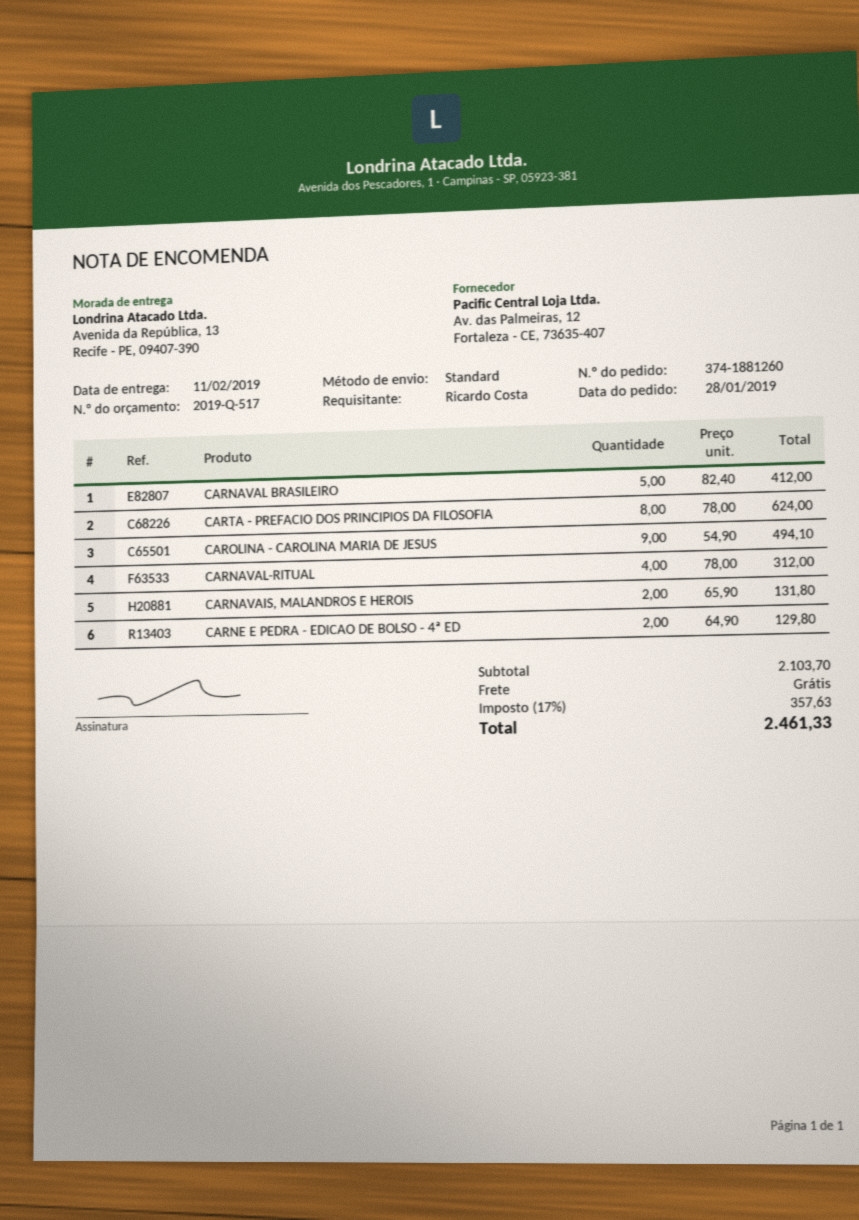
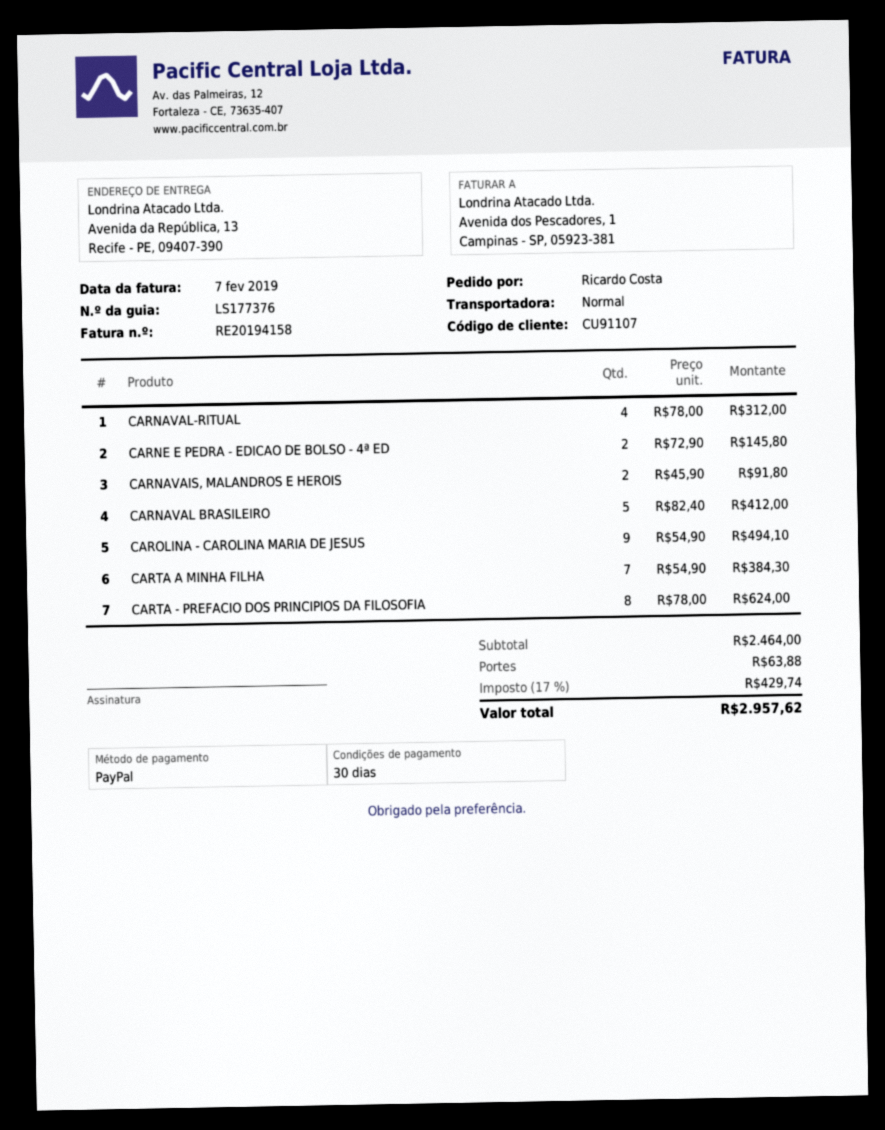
CARNAVAIS, MALANDROS E HEROIS: 2 x 65.90 = 131.80 -> 2 x 45.90 = 91.80
CARNE E PEDRA - EDICAO DE BOLSO - 4ª ED: 2 x 64.90 = 129.80 -> 2 x 72.90 = 145.80
CARTA A MINHA FILHA: none -> 7 x 54.90 = 384.30
subtotal: 2103.70 -> 2464.00
shipping: 0.00 -> 63.88
tax: 17% = 357.63 -> 17% = 429.74
total: 2461.33 -> 2957.62

